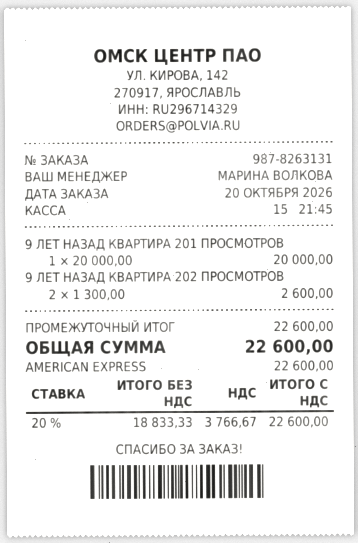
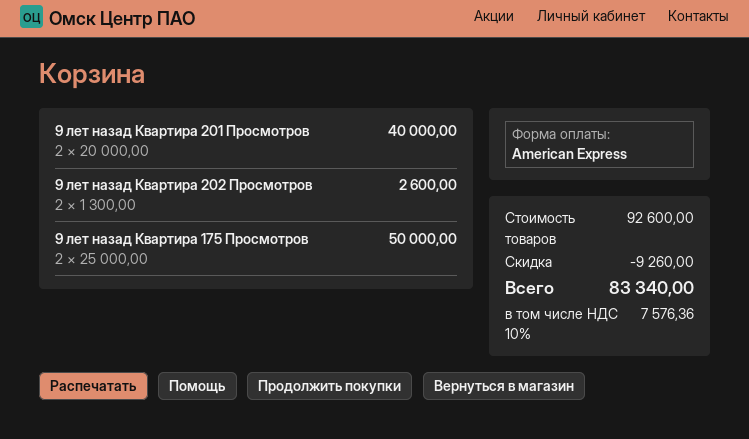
9 ЛЕТ НАЗАД КВАРТИРА 201 ПРОСМОТРОВ: 1 x 20000.00 = 20000.00 -> 2 x 20000.00 = 40000.00
9 лет назад Квартира 175 Просмотров: none -> 2 x 25000.00 = 50000.00
subtotal: 22600.00 -> 92600.00
discount: none -> 9260.00
tax: 20% = 3766.67 -> 10% = 7576.36
total: 22600.00 -> 83340.00

